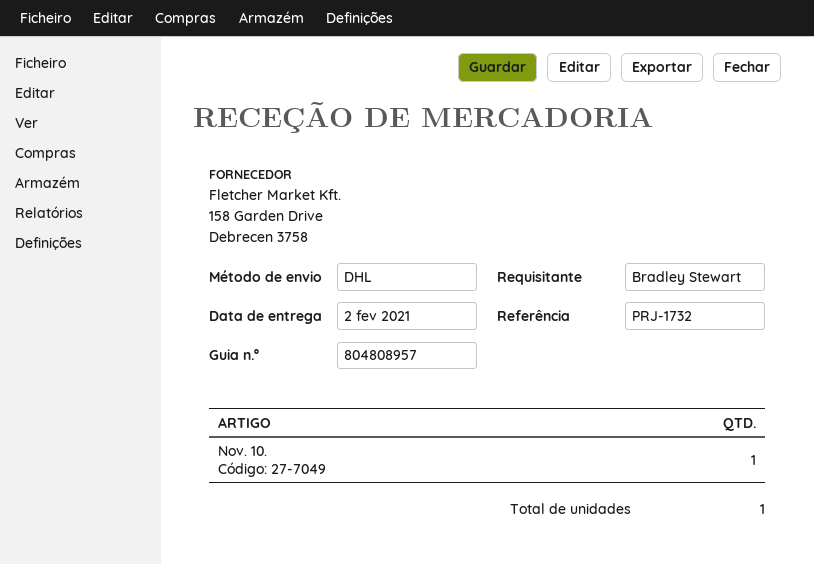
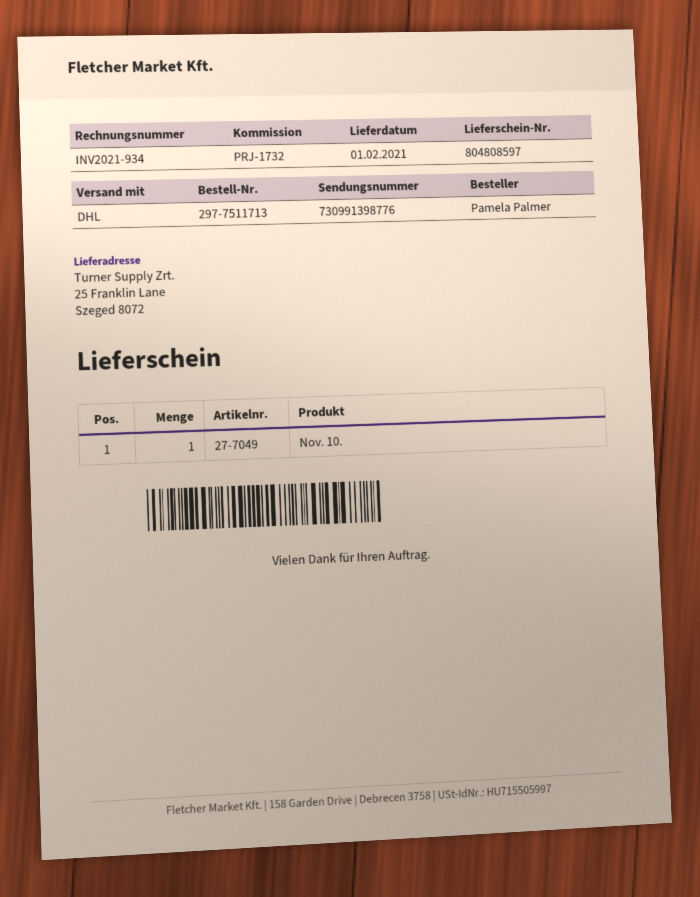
delivery note number: 804808957 -> 804808597
delivery date: 2021-02-02 -> 2021-02-01
ordered by: Bradley Stewart -> Pamela Palmer

